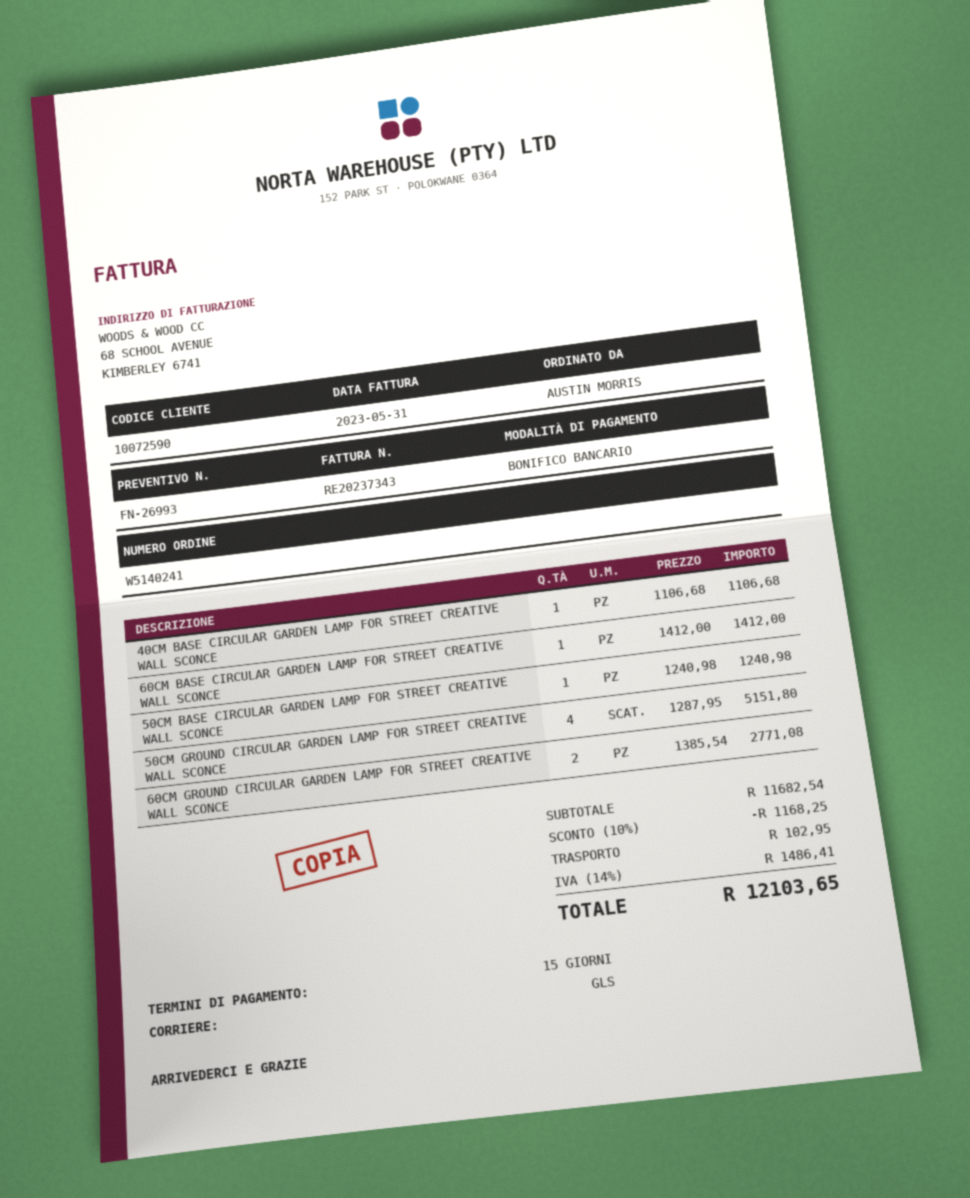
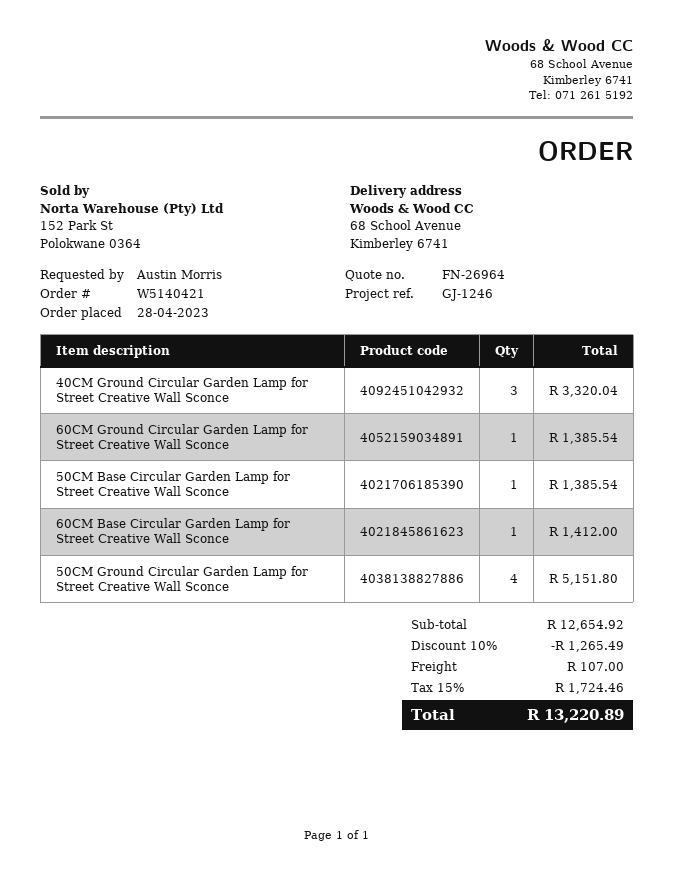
quote number: FN-26993 -> FN-26964
order number: W5140241 -> W5140421
40CM BASE CIRCULAR GARDEN LAMP FOR STREET CREATIVE WALL SCONCE: 1 for 1106.68 -> none
50CM BASE CIRCULAR GARDEN LAMP FOR STREET CREATIVE WALL SCONCE: 1 for 1240.98 -> 1 for 1385.54
60CM GROUND CIRCULAR GARDEN LAMP FOR STREET CREATIVE WALL SCONCE: 2 for 2771.08 -> 1 for 1385.54
40CM Ground Circular Garden Lamp for Street Creative Wall Sconce: none -> 3 for 3320.04
subtotal: 11682.54 -> 12654.92
discount: 10% = 1168.25 -> 10% = 1265.49
shipping: 102.95 -> 107.00
tax: 14% = 1486.41 -> 15% = 1724.46
total: 12103.65 -> 13220.89

